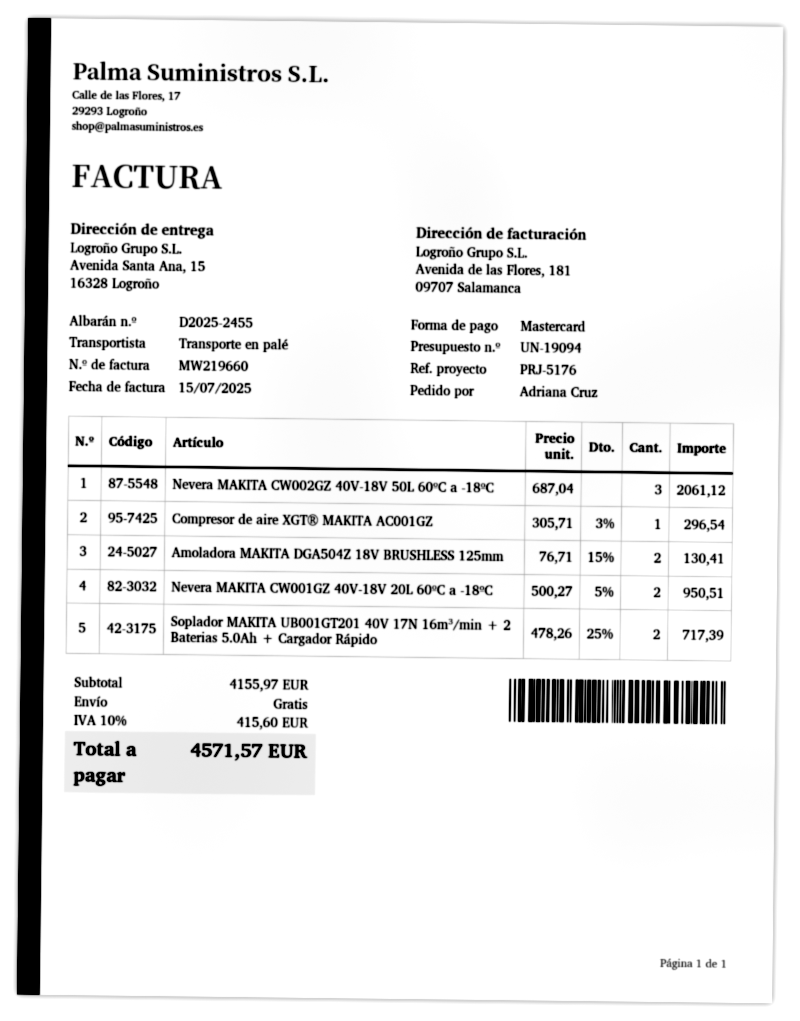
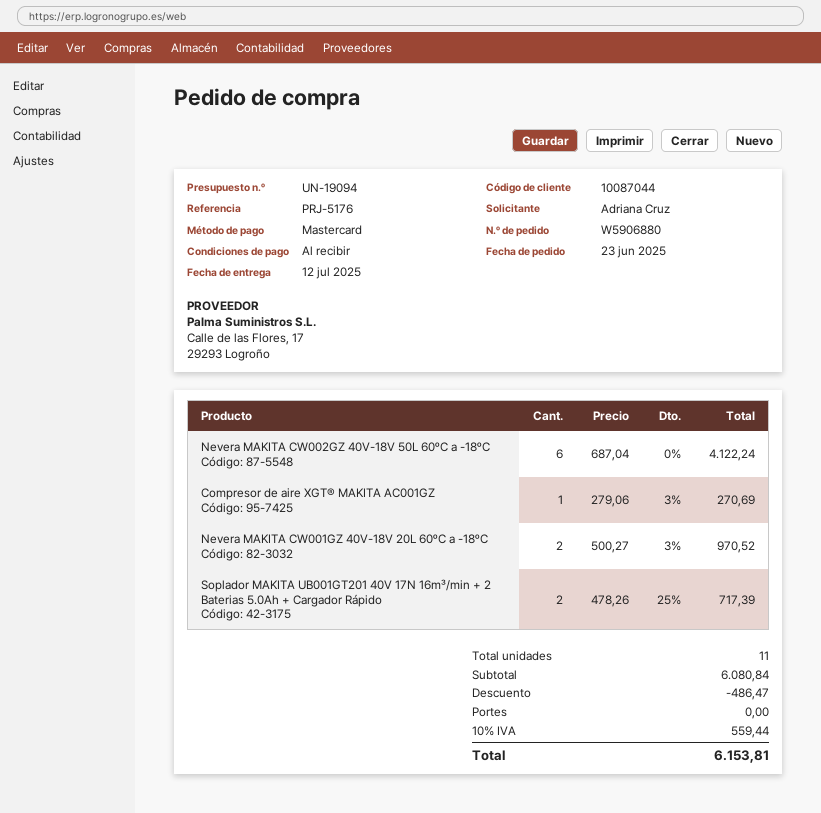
Nevera MAKITA CW002GZ 40V-18V 50L 60ºC a -18ºC: 3 x 687.04 = 2061.12 -> 6 x 687.04 = 4122.24
Compresor de aire XGT® MAKITA AC001GZ: 1 x 305.71 - 3% = 296.54 -> 1 x 279.06 - 3% = 270.69
Amoladora MAKITA DGA504Z 18V BRUSHLESS 125mm: 2 x 76.71 - 15% = 130.41 -> none
Nevera MAKITA CW001GZ 40V-18V 20L 60ºC a -18ºC: 2 x 500.27 - 5% = 950.51 -> 2 x 500.27 - 3% = 970.52
subtotal: 4155.97 -> 6080.84
discount: none -> 486.47
tax: 10% = 415.60 -> 10% = 559.44
total: 4571.57 -> 6153.81

